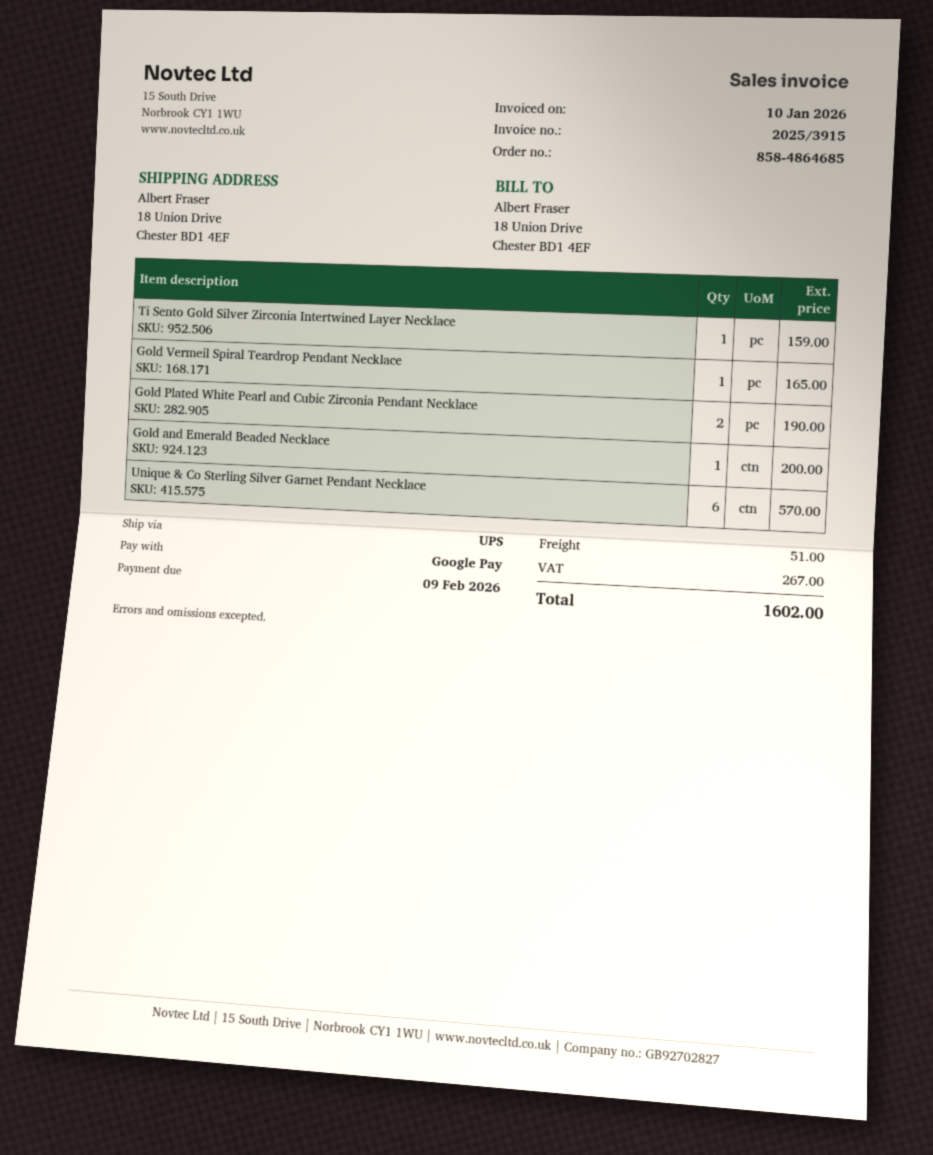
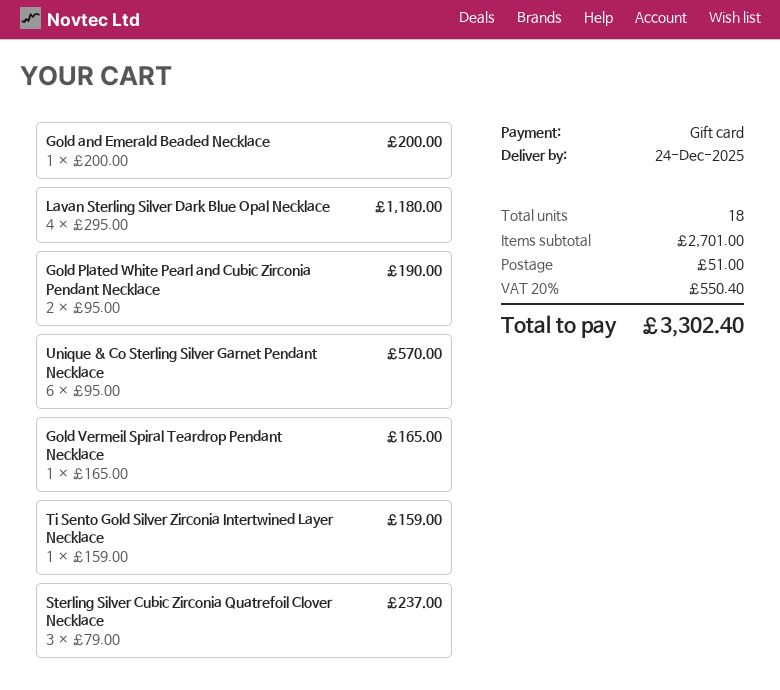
payment method: Google Pay -> gift card
Lavan Sterling Silver Dark Blue Opal Necklace: none -> 4 for 1180.00
Sterling Silver Cubic Zirconia Quatrefoil Clover Necklace: none -> 3 for 237.00
tax: 267.00 -> 550.40
total: 1602.00 -> 3302.40

